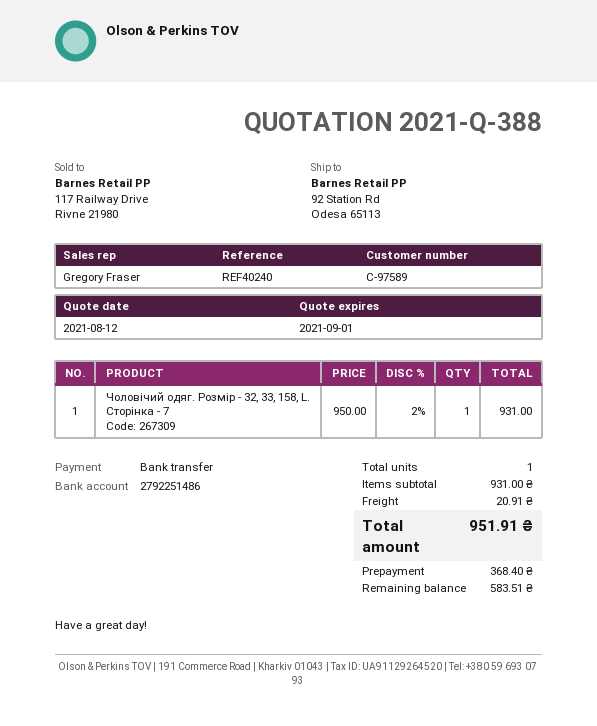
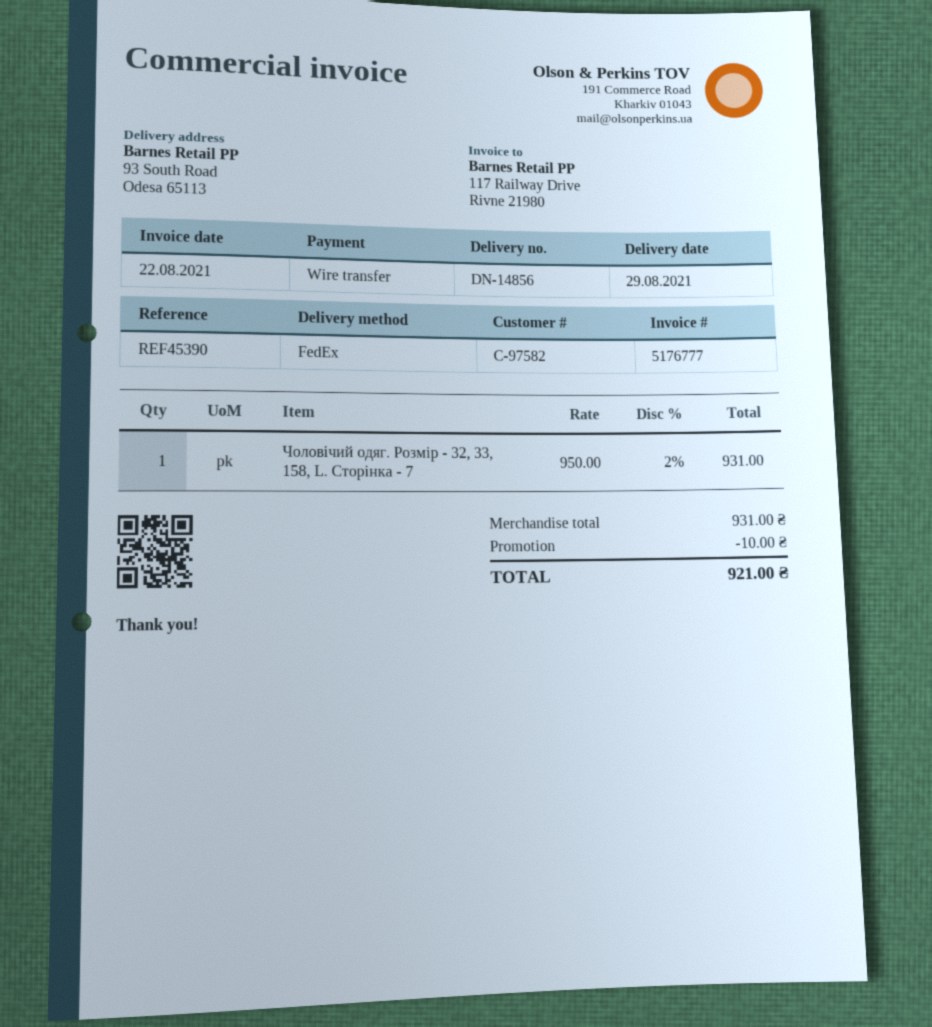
customer number: C-97589 -> C-97582
reference: REF40240 -> REF45390
ship to: 92 Station Rd, Odesa 65113 -> 93 South Road, Odesa 65113
discount: none -> 10.00
shipping: 20.91 -> none
total: 951.91 -> 921.00

